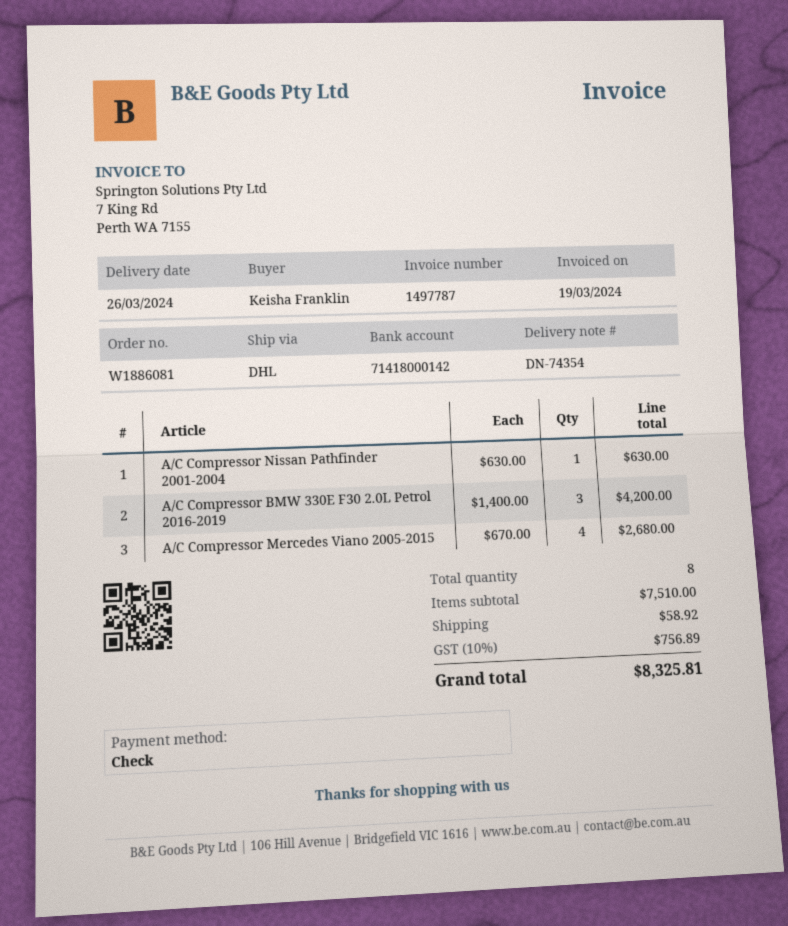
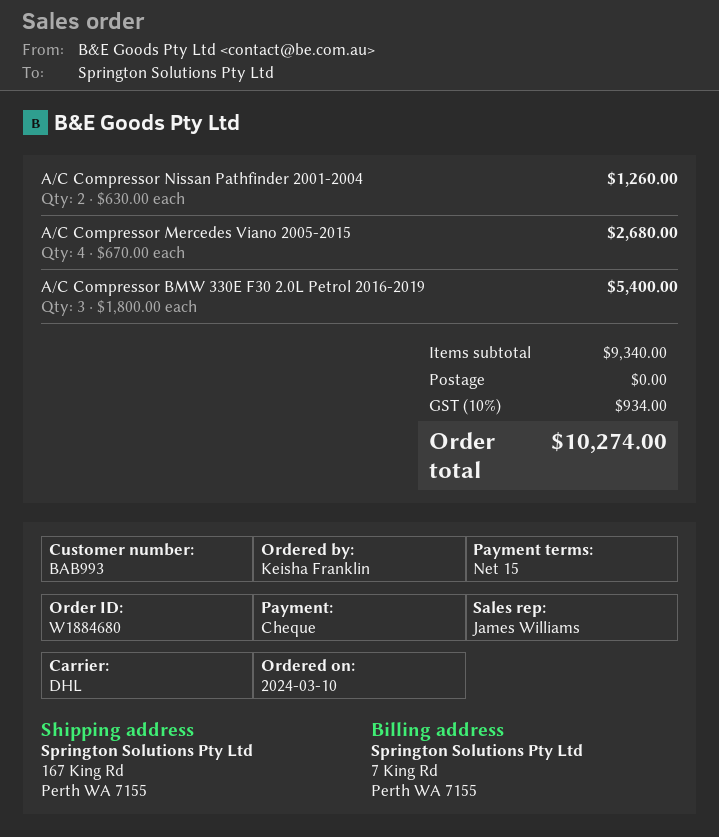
order number: W1886081 -> W1884680
A/C Compressor Nissan Pathfinder 2001-2004: 1 x 630.00 = 630.00 -> 2 x 630.00 = 1260.00
A/C Compressor BMW 330E F30 2.0L Petrol 2016-2019: 3 x 1400.00 = 4200.00 -> 3 x 1800.00 = 5400.00
subtotal: 7510.00 -> 9340.00
shipping: 58.92 -> 0.00
tax: 10% = 756.89 -> 10% = 934.00
total: 8325.81 -> 10274.00

